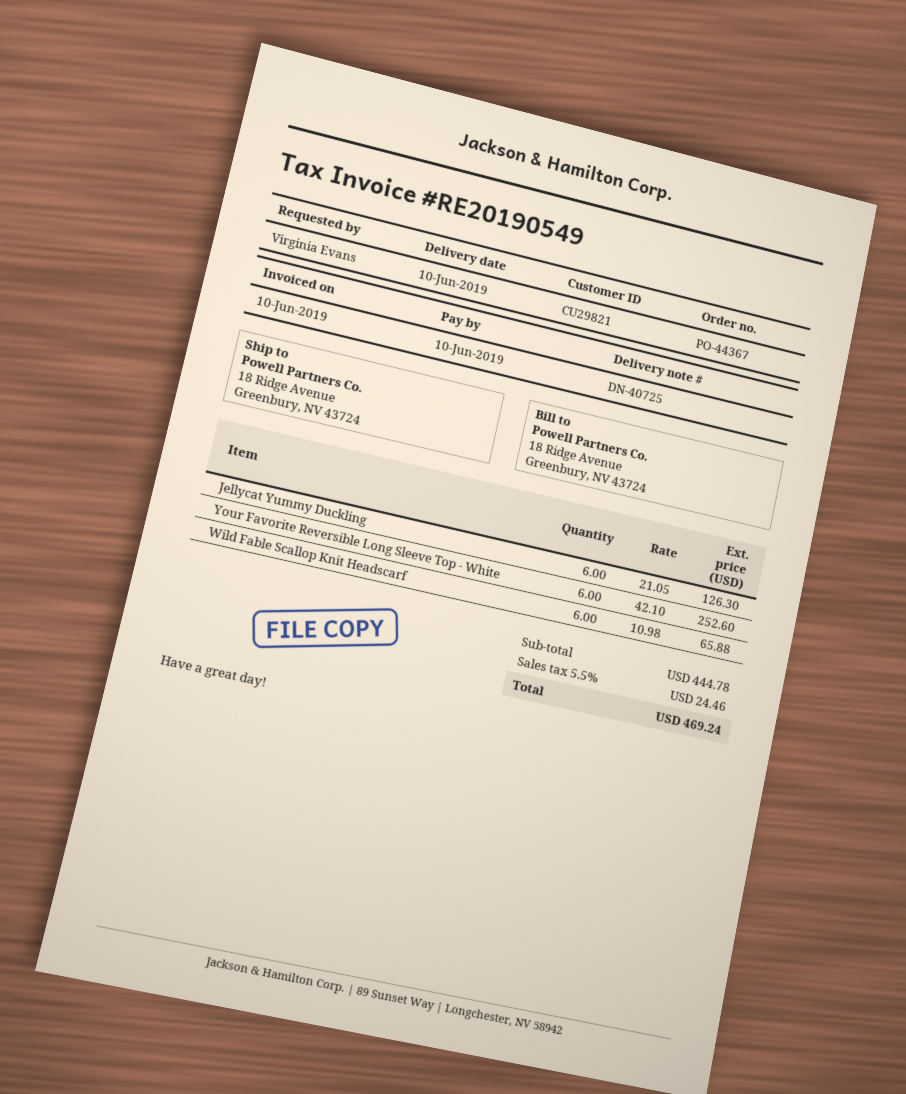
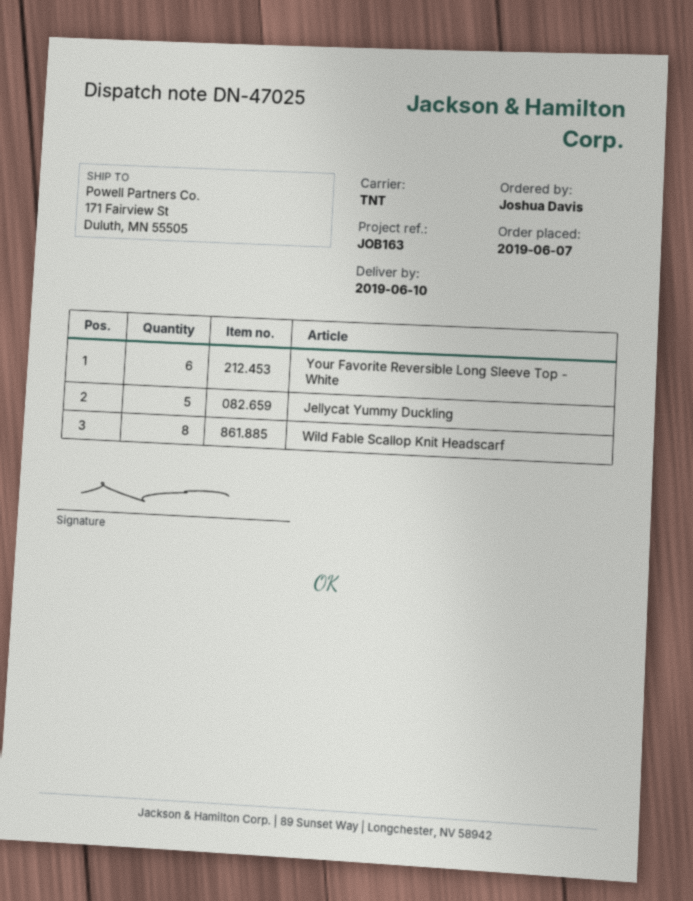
delivery note number: DN-40725 -> DN-47025
ordered by: Virginia Evans -> Joshua Davis
ship to: 18 Ridge Avenue, Greenbury, NV 43724 -> 171 Fairview St, Duluth, MN 55505
Jellycat Yummy Duckling: 6 -> 5
Wild Fable Scallop Knit Headscarf: 6 -> 8

